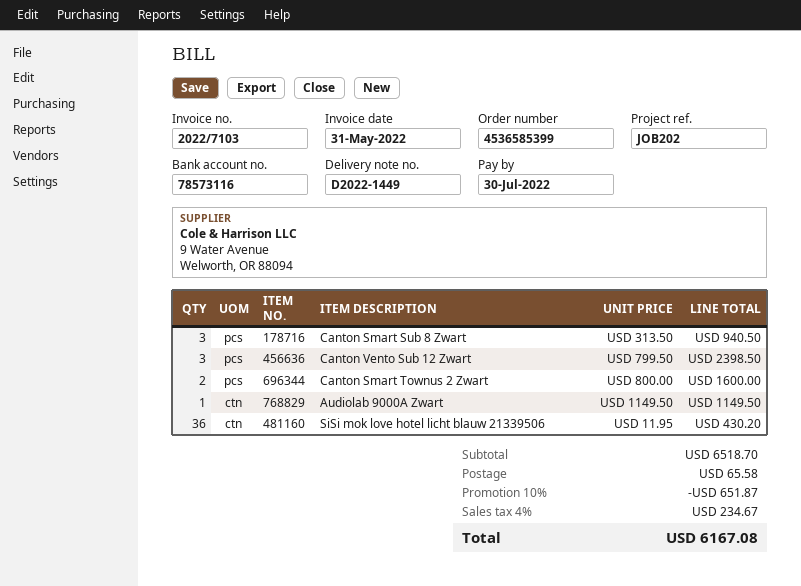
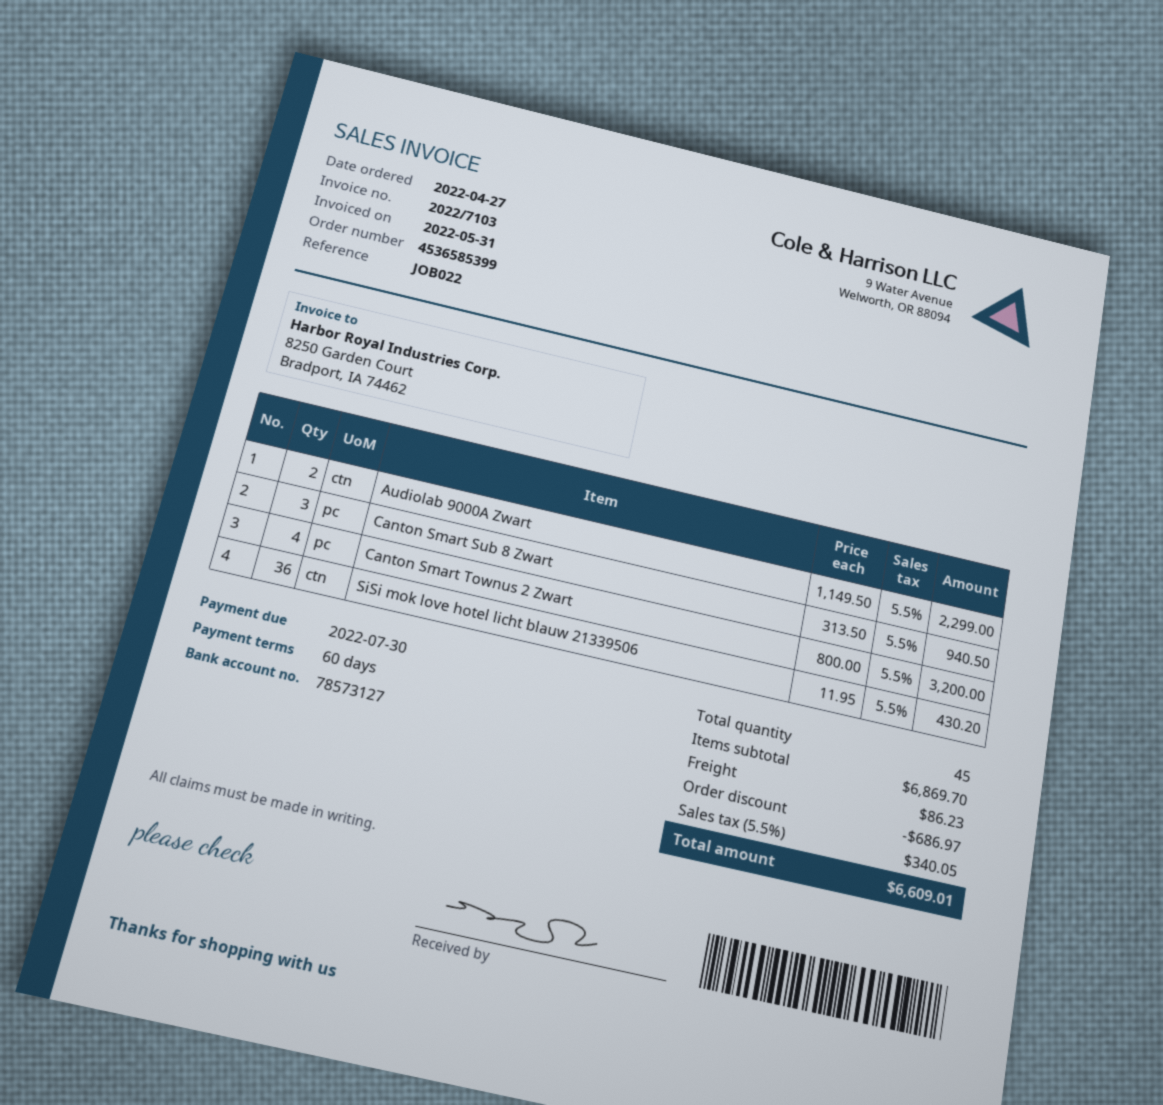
reference: JOB202 -> JOB022
bank account: 78573116 -> 78573127
Canton Vento Sub 12 Zwart: 3 x 799.50 = 2398.50 -> none
Canton Smart Townus 2 Zwart: 2 x 800.00 = 1600.00 -> 4 x 800.00 = 3200.00
Audiolab 9000A Zwart: 1 x 1149.50 = 1149.50 -> 2 x 1149.50 = 2299.00
subtotal: 6518.70 -> 6869.70
discount: 651.87 -> 686.97
shipping: 65.58 -> 86.23
tax: 4% = 234.67 -> 5.5% = 340.05
total: 6167.08 -> 6609.01

